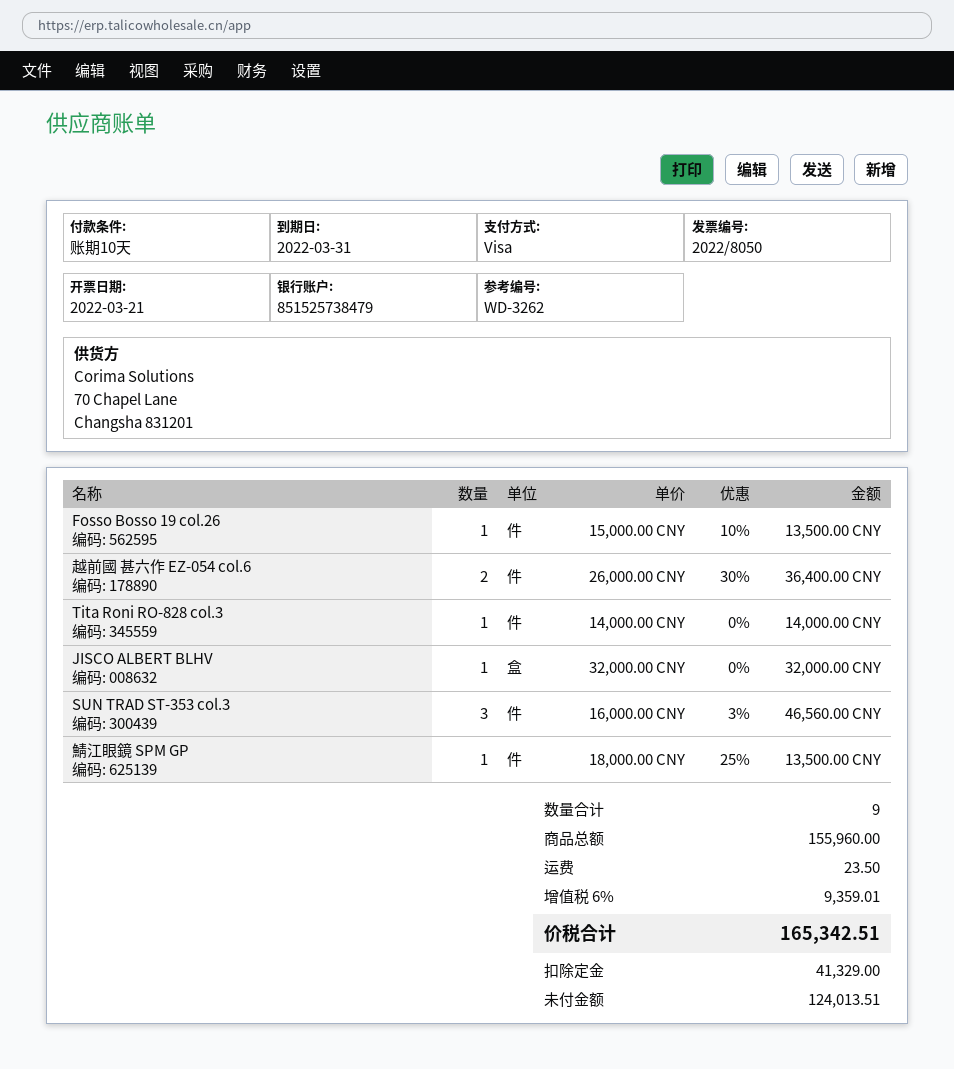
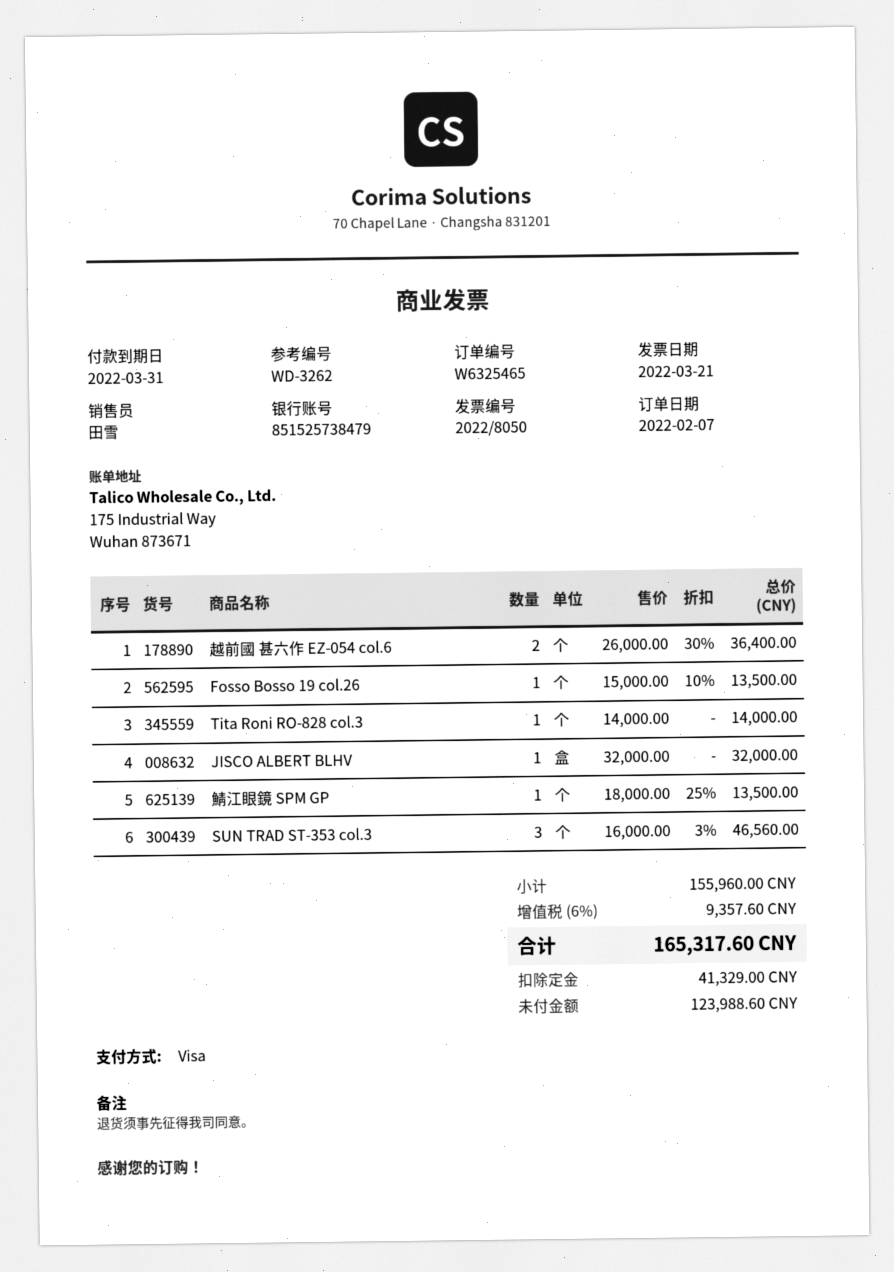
shipping: 23.50 -> none
tax: 6% = 9359.01 -> 6% = 9357.60
total: 165342.51 -> 165317.60
balance: 124013.51 -> 123988.60

